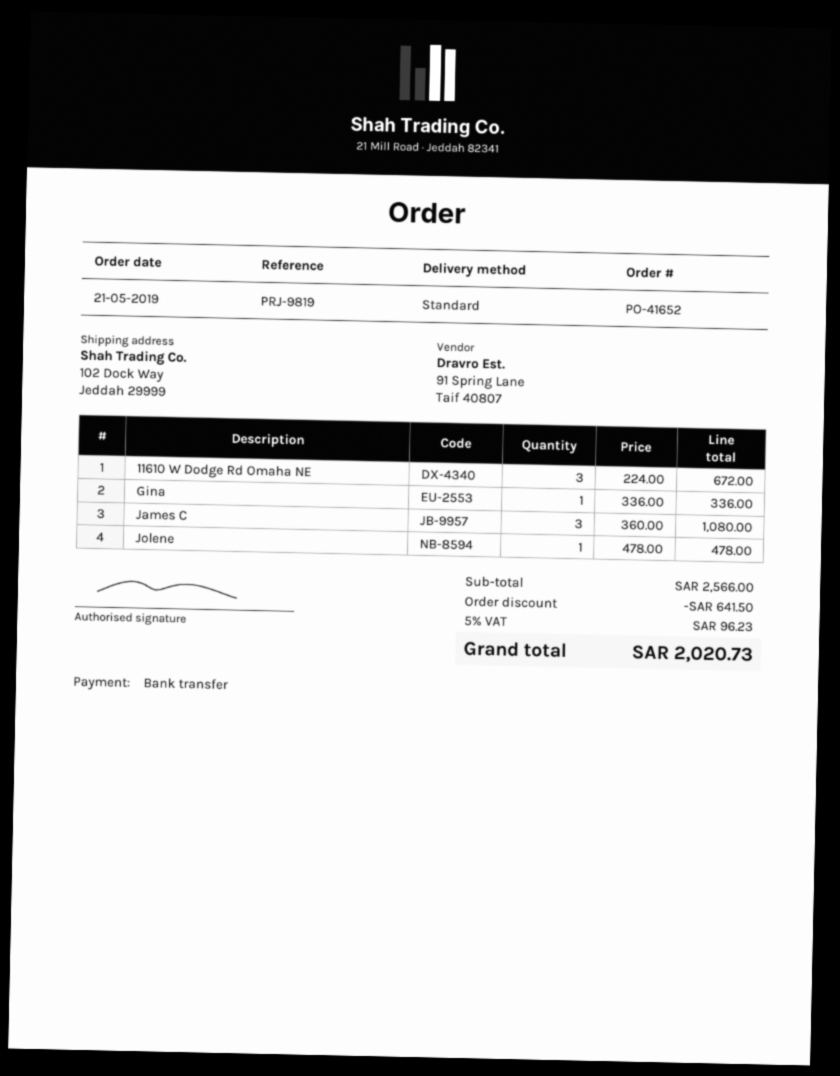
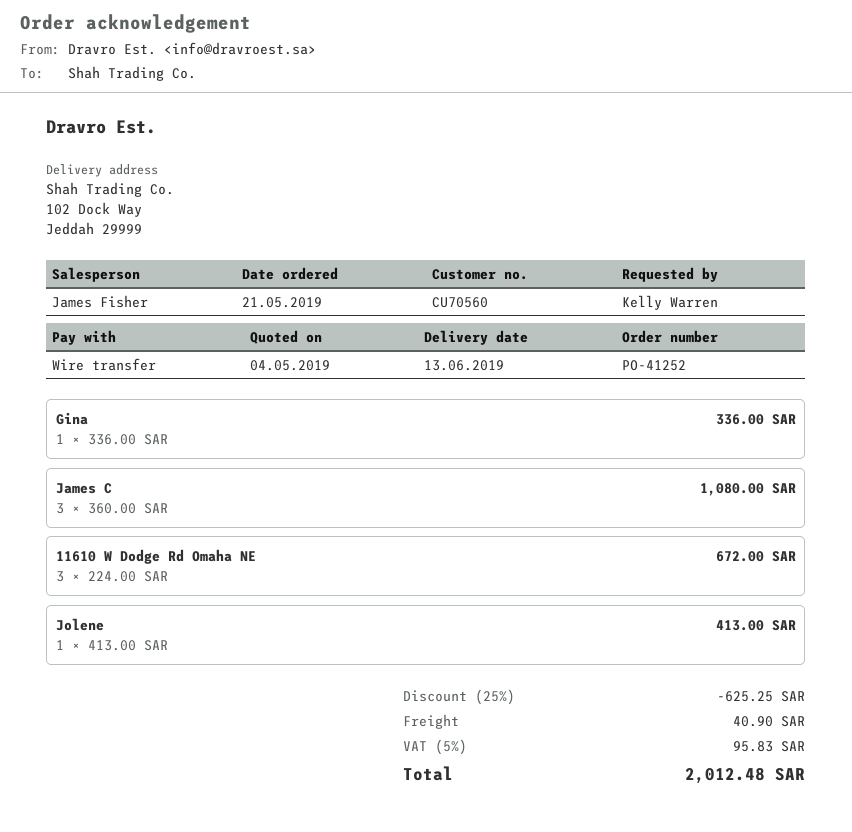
order number: PO-41652 -> PO-41252
Jolene: 1 x 478.00 = 478.00 -> 1 x 413.00 = 413.00
discount: 641.50 -> 625.25
shipping: none -> 40.90
tax: 5% = 96.23 -> 5% = 95.83
total: 2020.73 -> 2012.48

